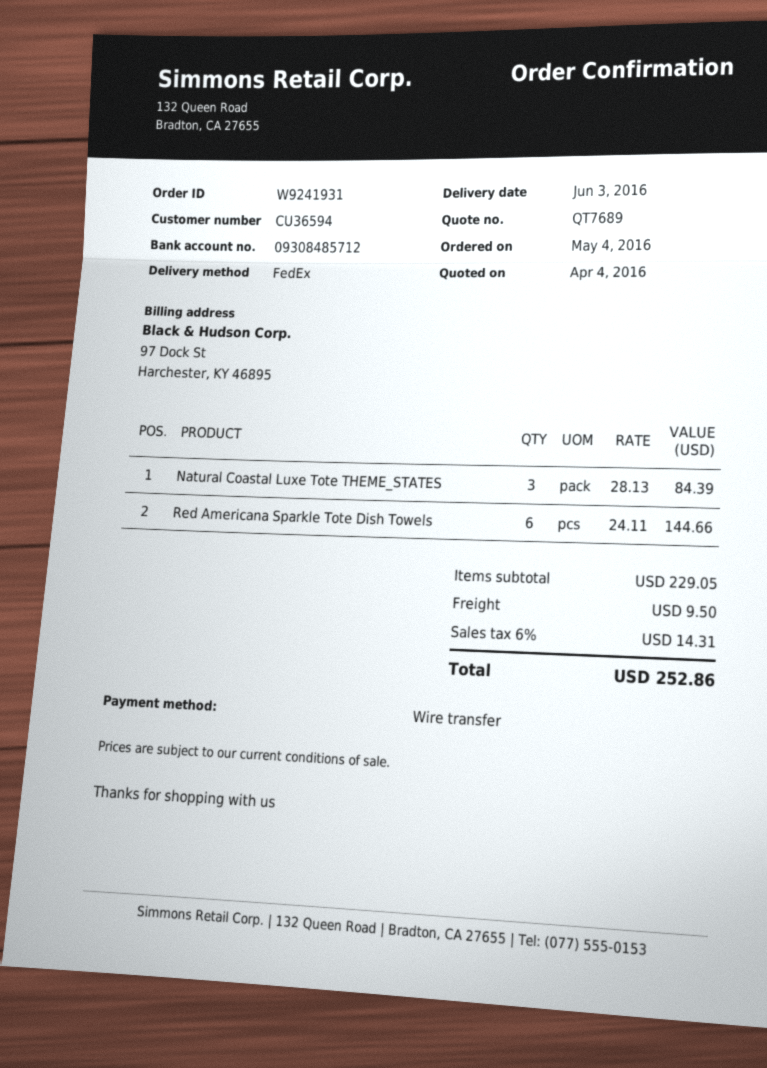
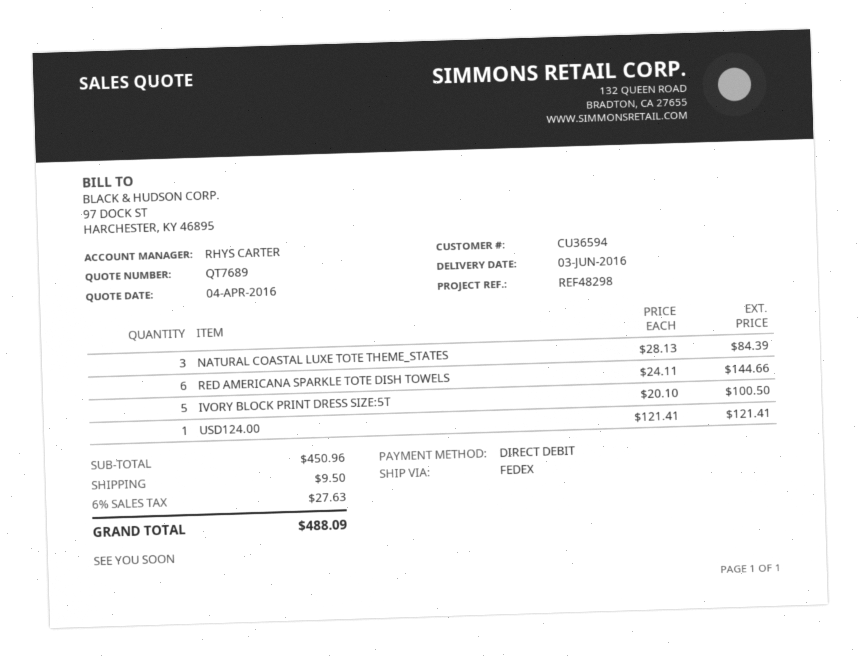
payment method: bank transfer -> direct debit
IVORY BLOCK PRINT DRESS SIZE:5T: none -> 5 x 20.10 = 100.50
USD124.00: none -> 1 x 121.41 = 121.41
subtotal: 229.05 -> 450.96
tax: 6% = 14.31 -> 6% = 27.63
total: 252.86 -> 488.09

